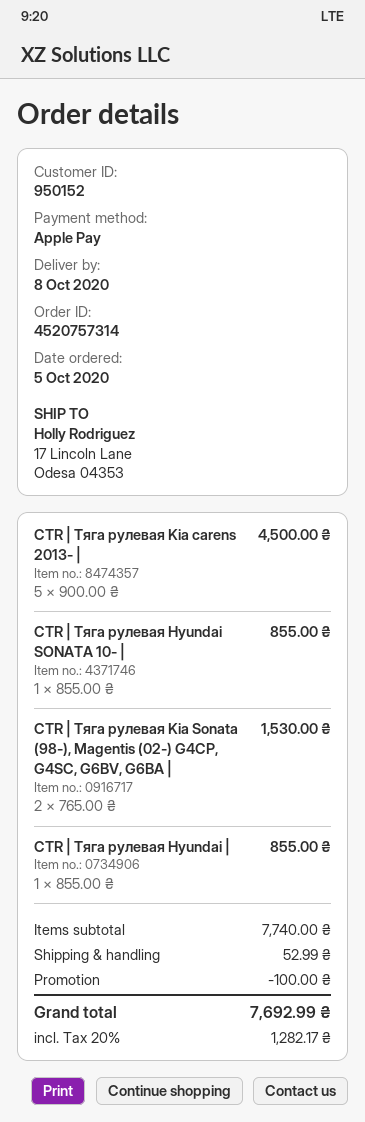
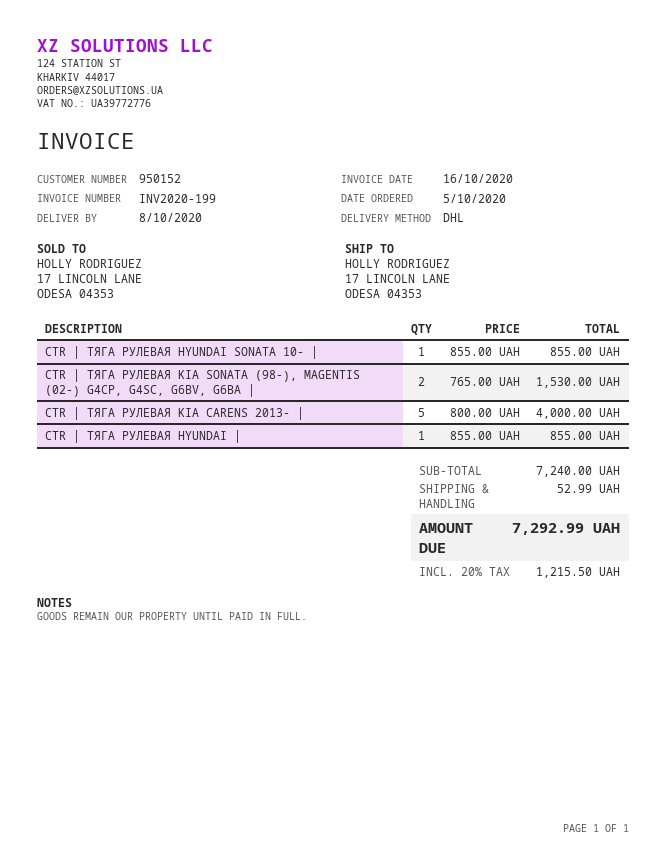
CTR | Тяга рулевая Kia carens 2013- |: 5 x 900.00 = 4500.00 -> 5 x 800.00 = 4000.00
subtotal: 7740.00 -> 7240.00
discount: 100.00 -> none
tax: 20% = 1282.17 -> 20% = 1215.50
total: 7692.99 -> 7292.99

